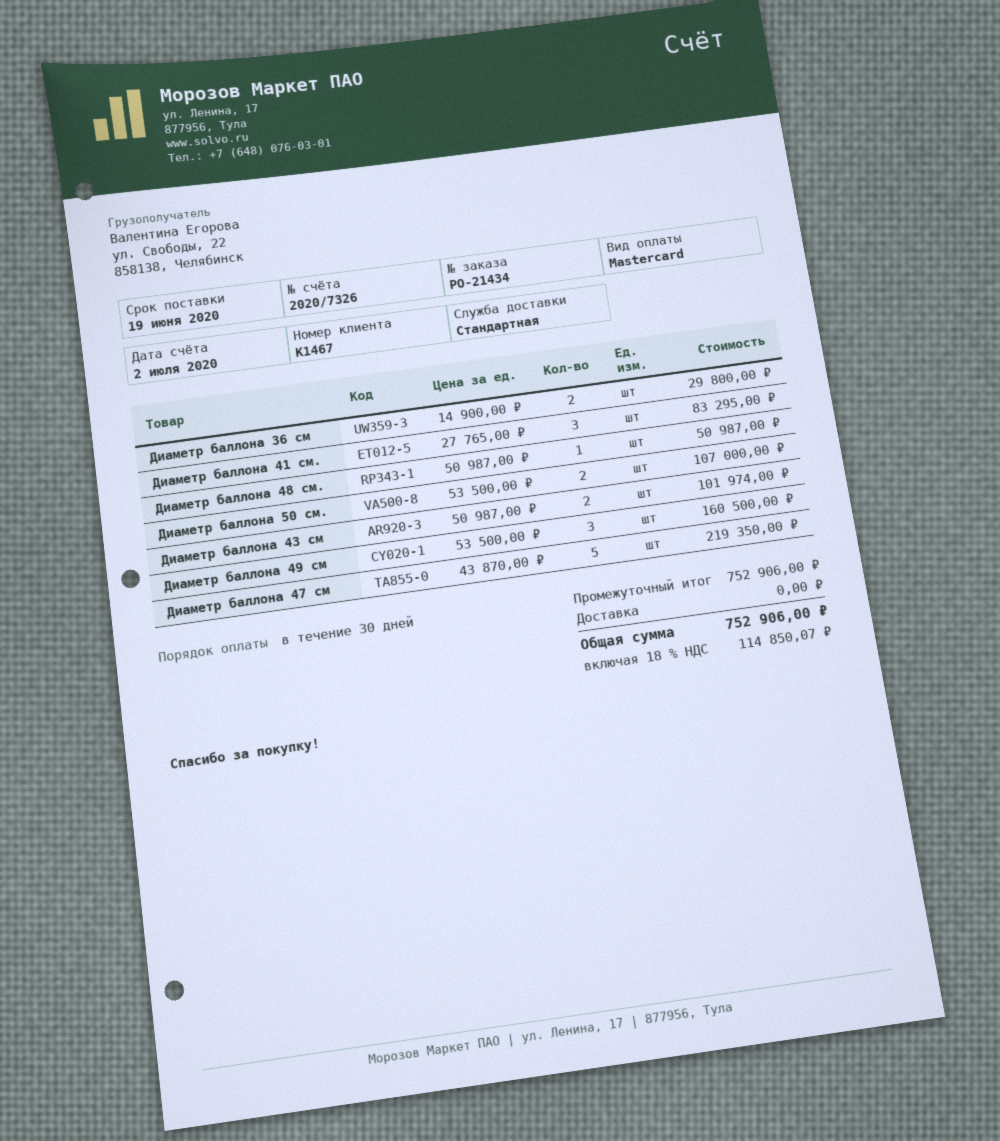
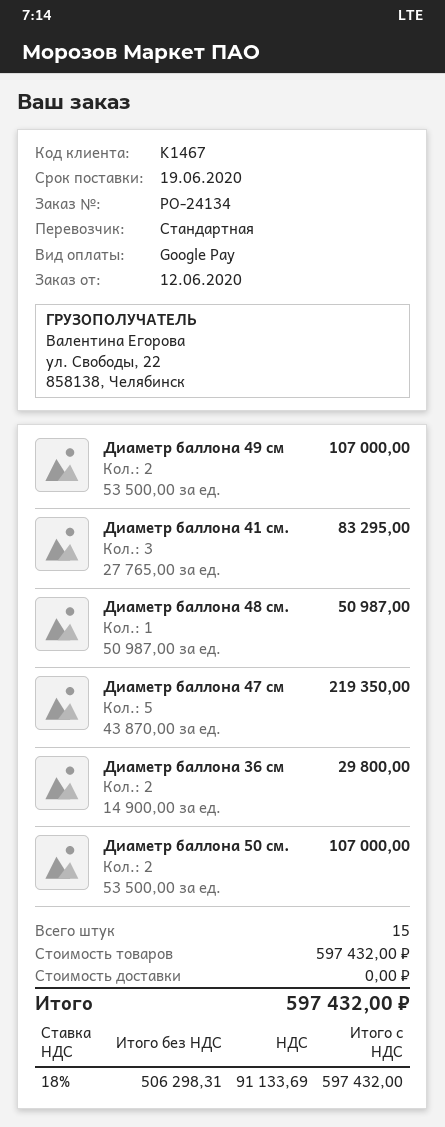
order number: PO-21434 -> PO-24134
payment method: Mastercard -> Google Pay
Диаметр баллона 43 см: 2 x 50987.00 = 101974.00 -> none
Диаметр баллона 49 см: 3 x 53500.00 = 160500.00 -> 2 x 53500.00 = 107000.00
subtotal: 752906.00 -> 597432.00
tax: 18% = 114850.07 -> 18% = 91133.69
total: 752906.00 -> 597432.00

